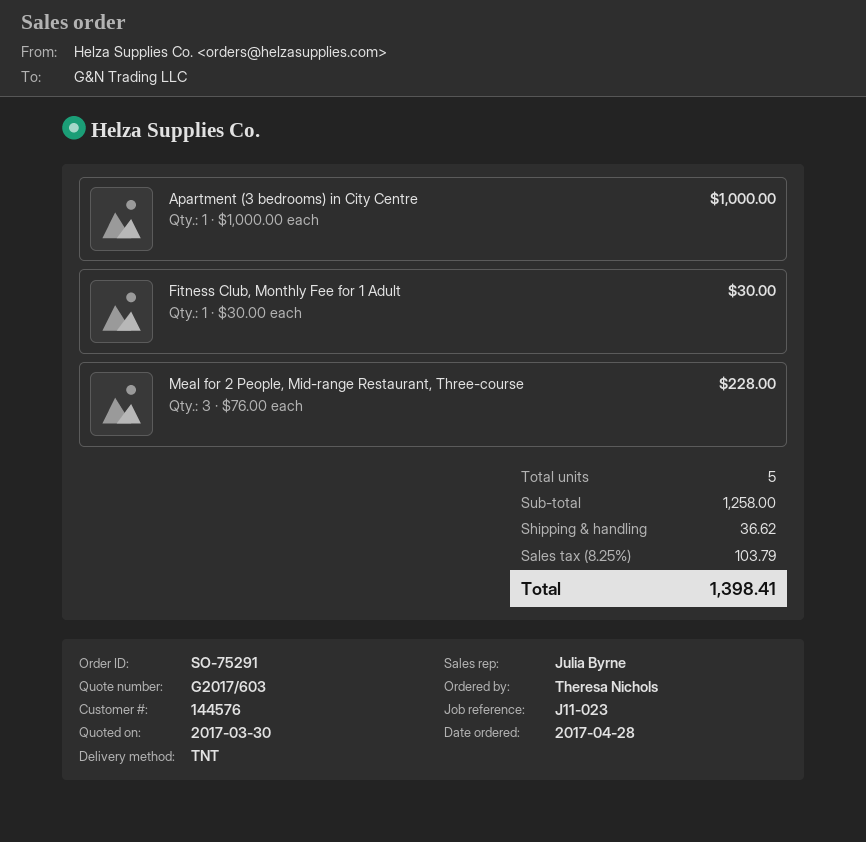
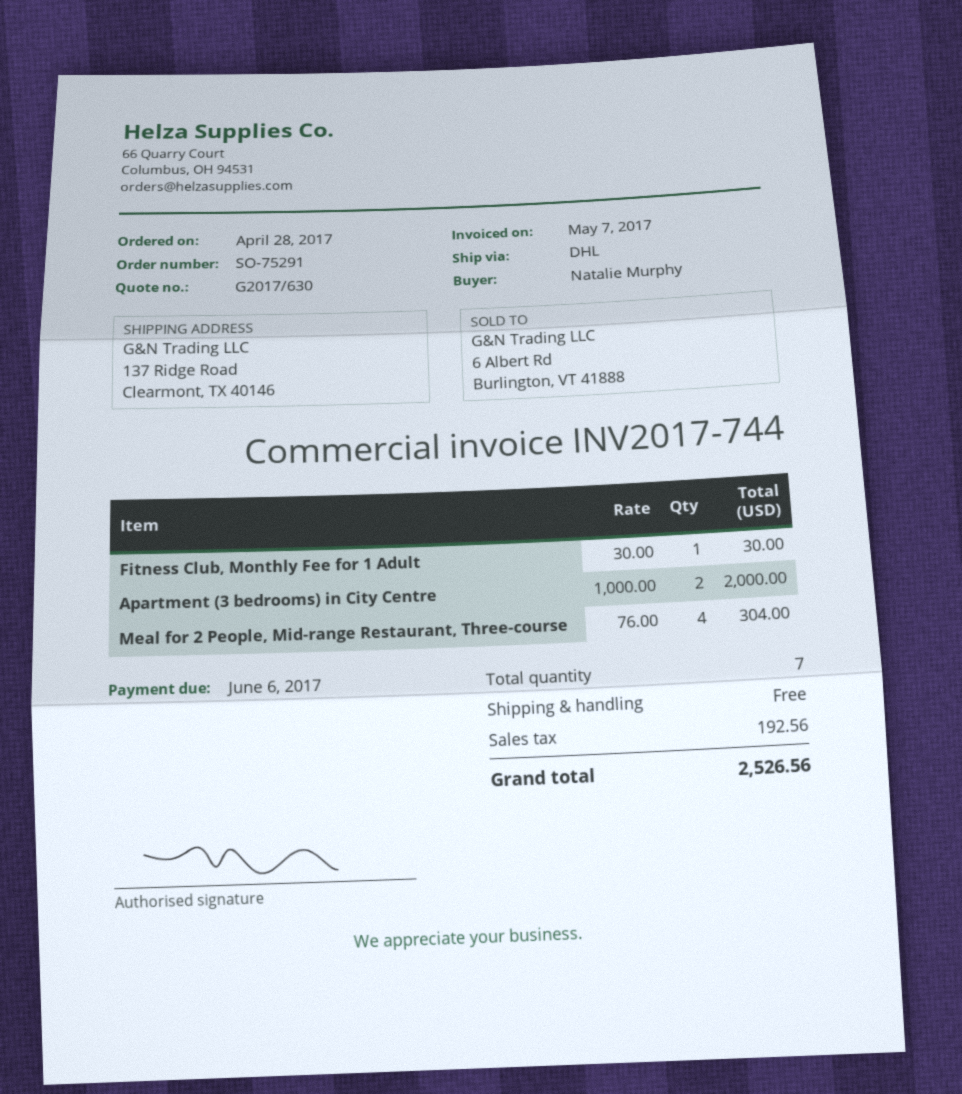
quote number: G2017/603 -> G2017/630
ordered by: Theresa Nichols -> Natalie Murphy
shipping method: TNT -> DHL
Apartment (3 bedrooms) in City Centre: 1 x 1000.00 = 1000.00 -> 2 x 1000.00 = 2000.00
Meal for 2 People, Mid-range Restaurant, Three-course: 3 x 76.00 = 228.00 -> 4 x 76.00 = 304.00
total quantity: 5 -> 7
shipping: 36.62 -> 0.00
tax: 103.79 -> 192.56
total: 1398.41 -> 2526.56

